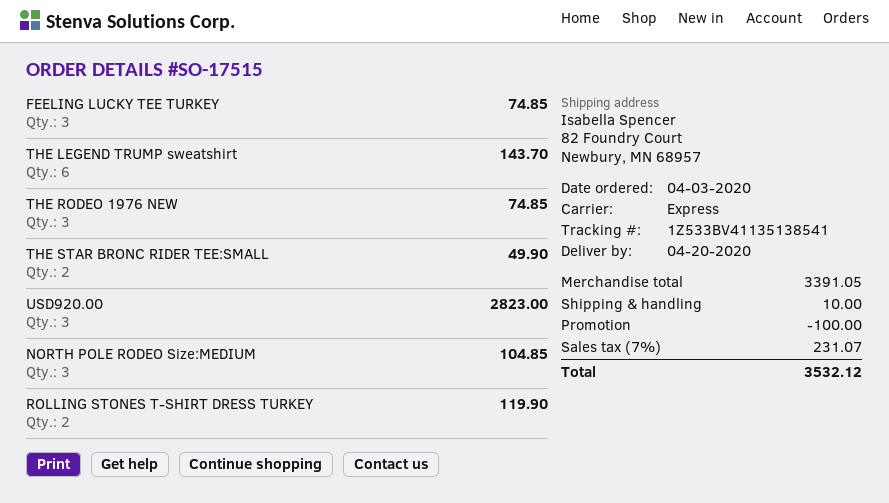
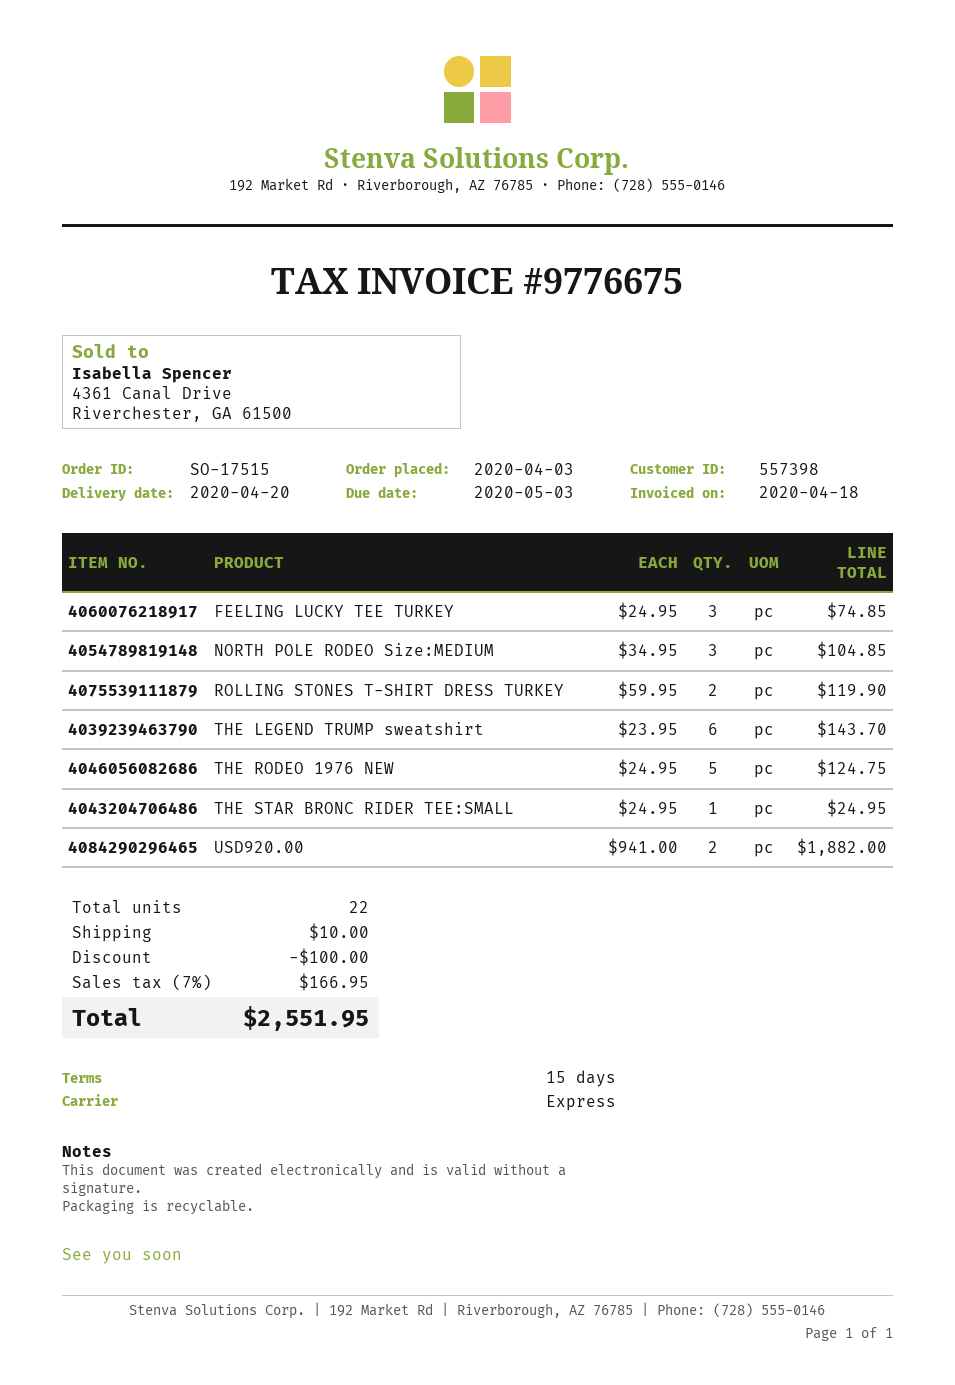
THE RODEO 1976 NEW: 3 for 74.85 -> 5 for 124.75
THE STAR BRONC RIDER TEE:SMALL: 2 for 49.90 -> 1 for 24.95
USD920.00: 3 for 2823.00 -> 2 for 1882.00
tax: 7% = 231.07 -> 7% = 166.95
total: 3532.12 -> 2551.95

